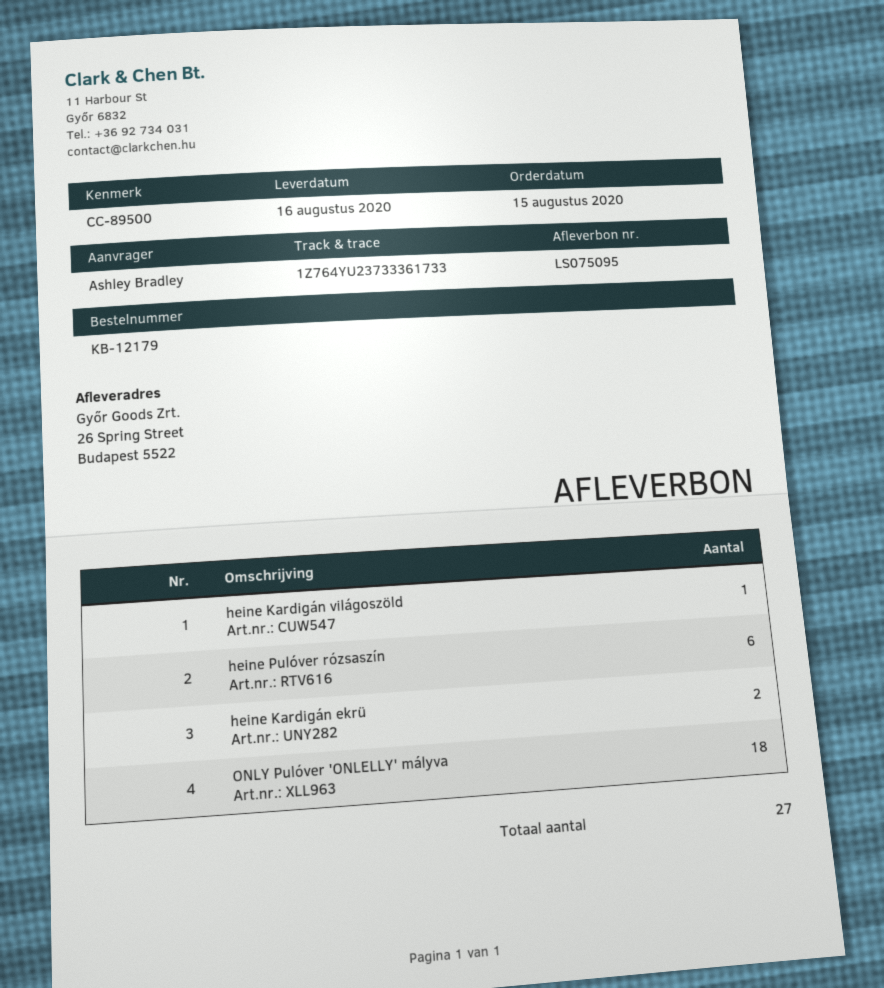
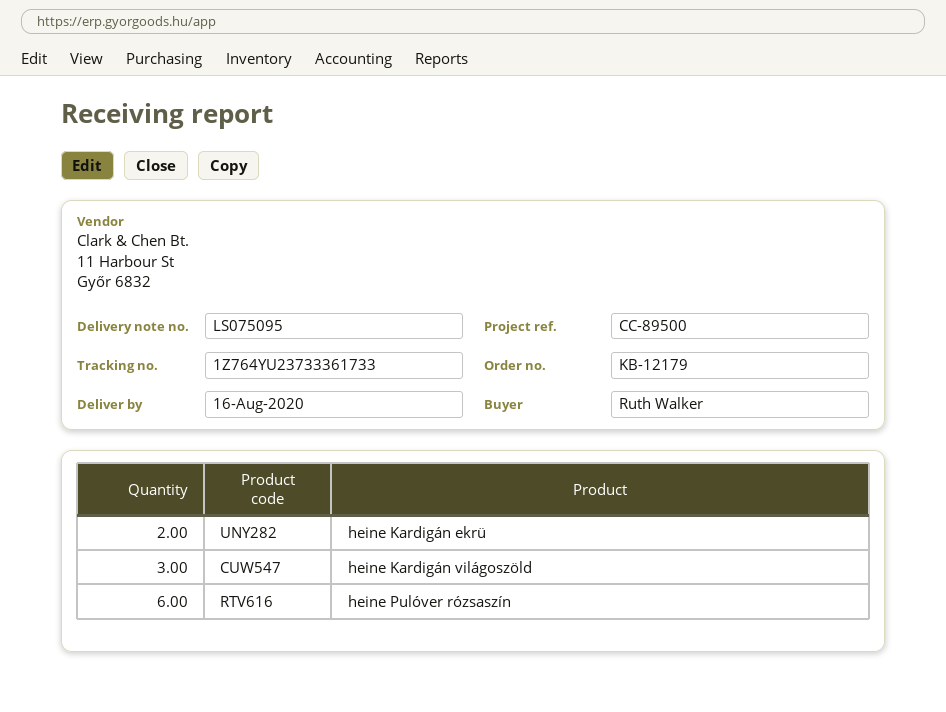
ordered by: Ashley Bradley -> Ruth Walker
heine Kardigán világoszöld: 1 -> 3
ONLY Pulóver 'ONLELLY' mályva: 18 -> none

